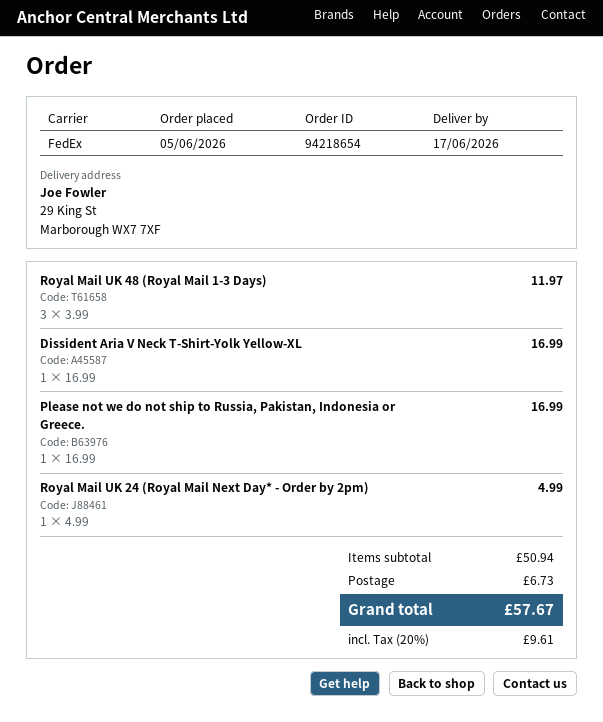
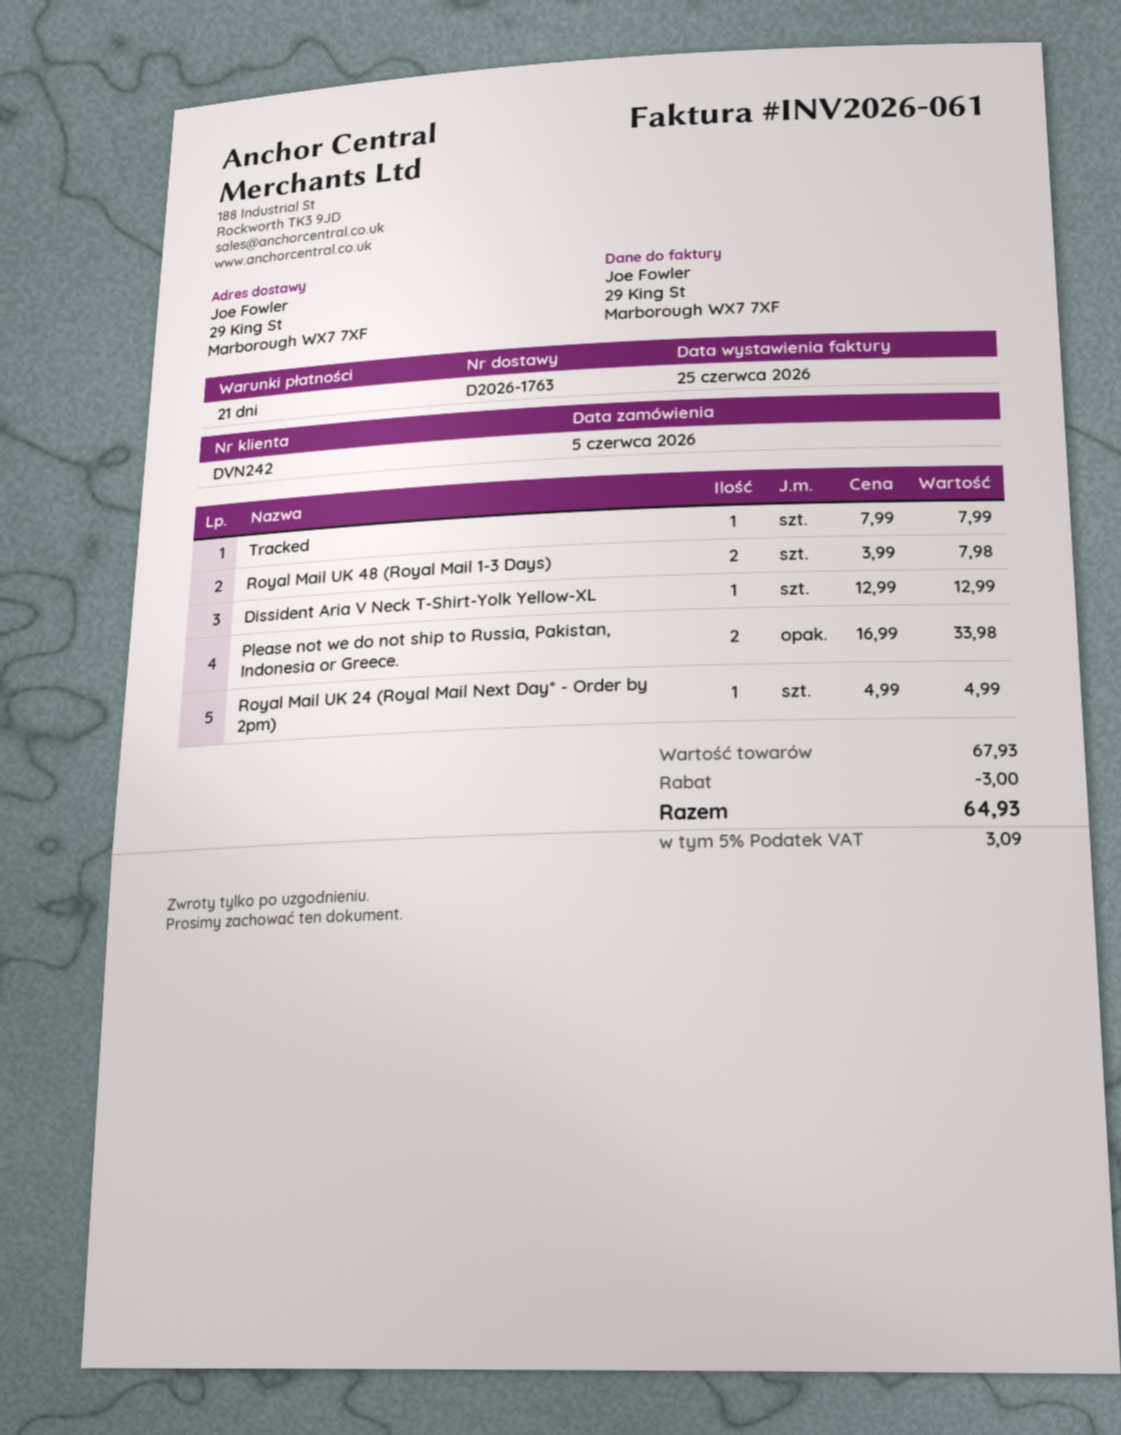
Royal Mail UK 48 (Royal Mail 1-3 Days): 3 x 3.99 = 11.97 -> 2 x 3.99 = 7.98
Dissident Aria V Neck T-Shirt-Yolk Yellow-XL: 1 x 16.99 = 16.99 -> 1 x 12.99 = 12.99
Please not we do not ship to Russia, Pakistan, Indonesia or Greece.: 1 x 16.99 = 16.99 -> 2 x 16.99 = 33.98
Tracked: none -> 1 x 7.99 = 7.99
subtotal: 50.94 -> 67.93
discount: none -> 3.00
shipping: 6.73 -> none
tax: 20% = 9.61 -> 5% = 3.09
total: 57.67 -> 64.93

